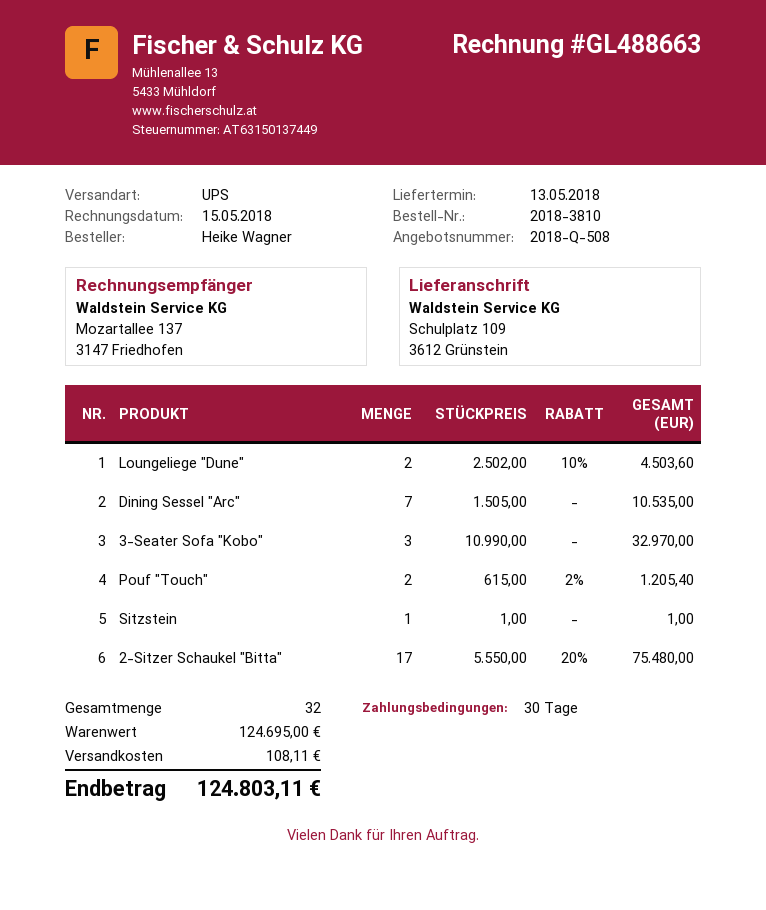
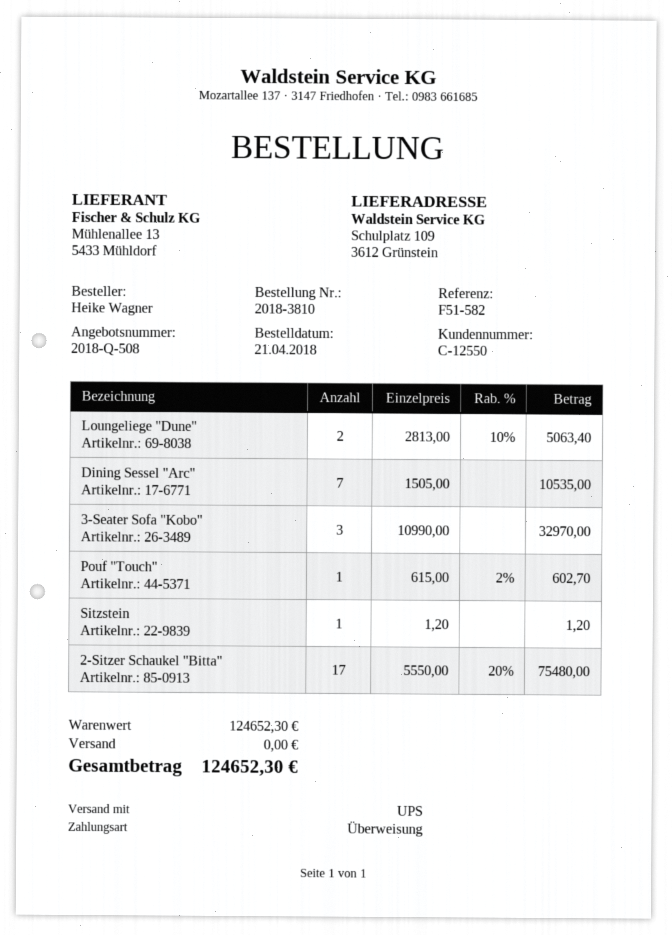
Loungeliege "Dune": 2 x 2502.00 - 10% = 4503.60 -> 2 x 2813.00 - 10% = 5063.40
Pouf "Touch": 2 x 615.00 - 2% = 1205.40 -> 1 x 615.00 - 2% = 602.70
Sitzstein: 1 x 1.00 = 1.00 -> 1 x 1.20 = 1.20
subtotal: 124695.00 -> 124652.30
shipping: 108.11 -> 0.00
total: 124803.11 -> 124652.30

